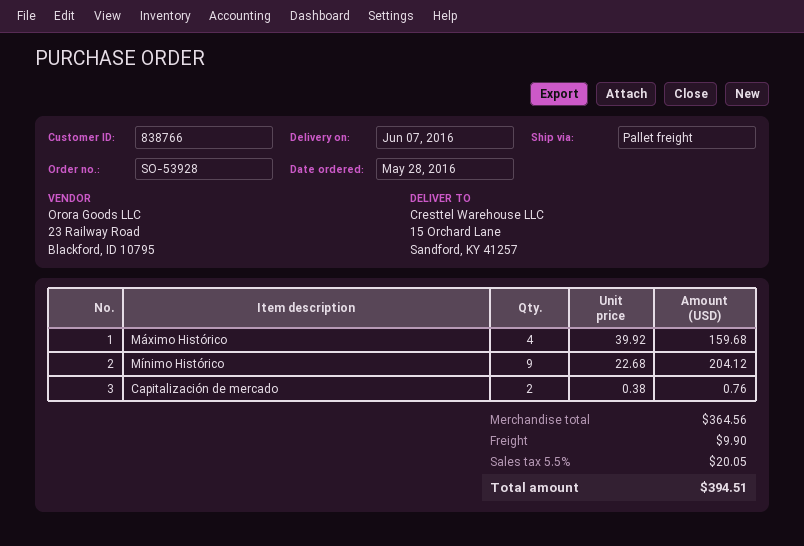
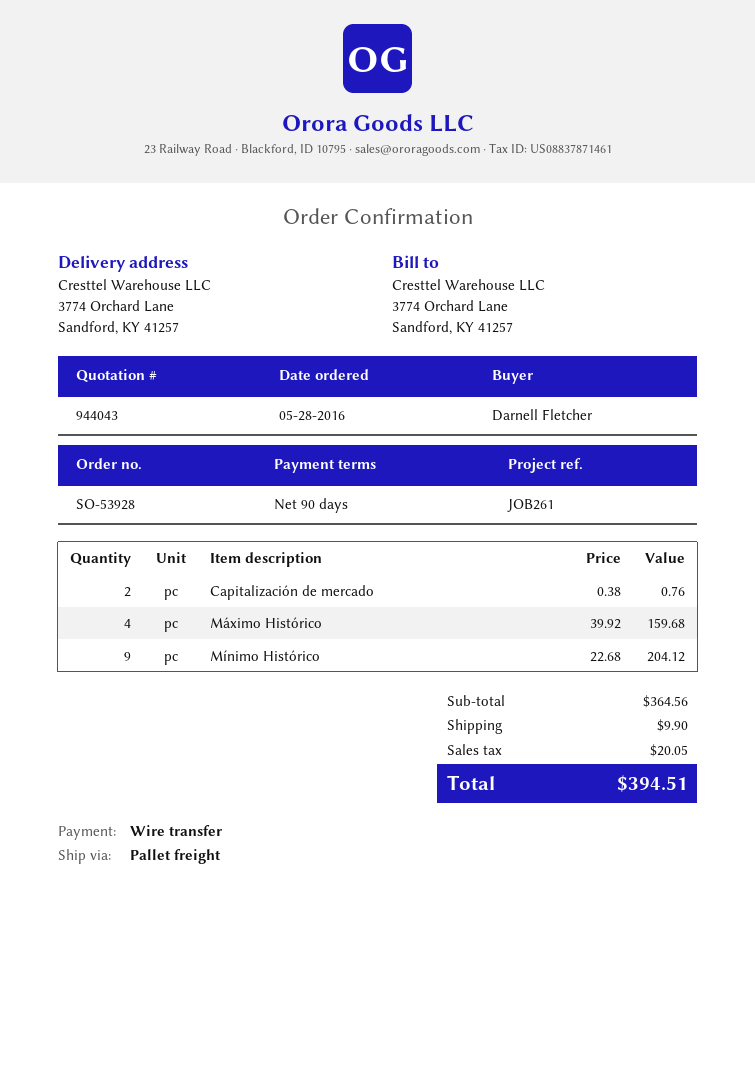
ship to: 15 Orchard Lane, Sandford, KY 41257 -> 3774 Orchard Lane, Sandford, KY 41257

